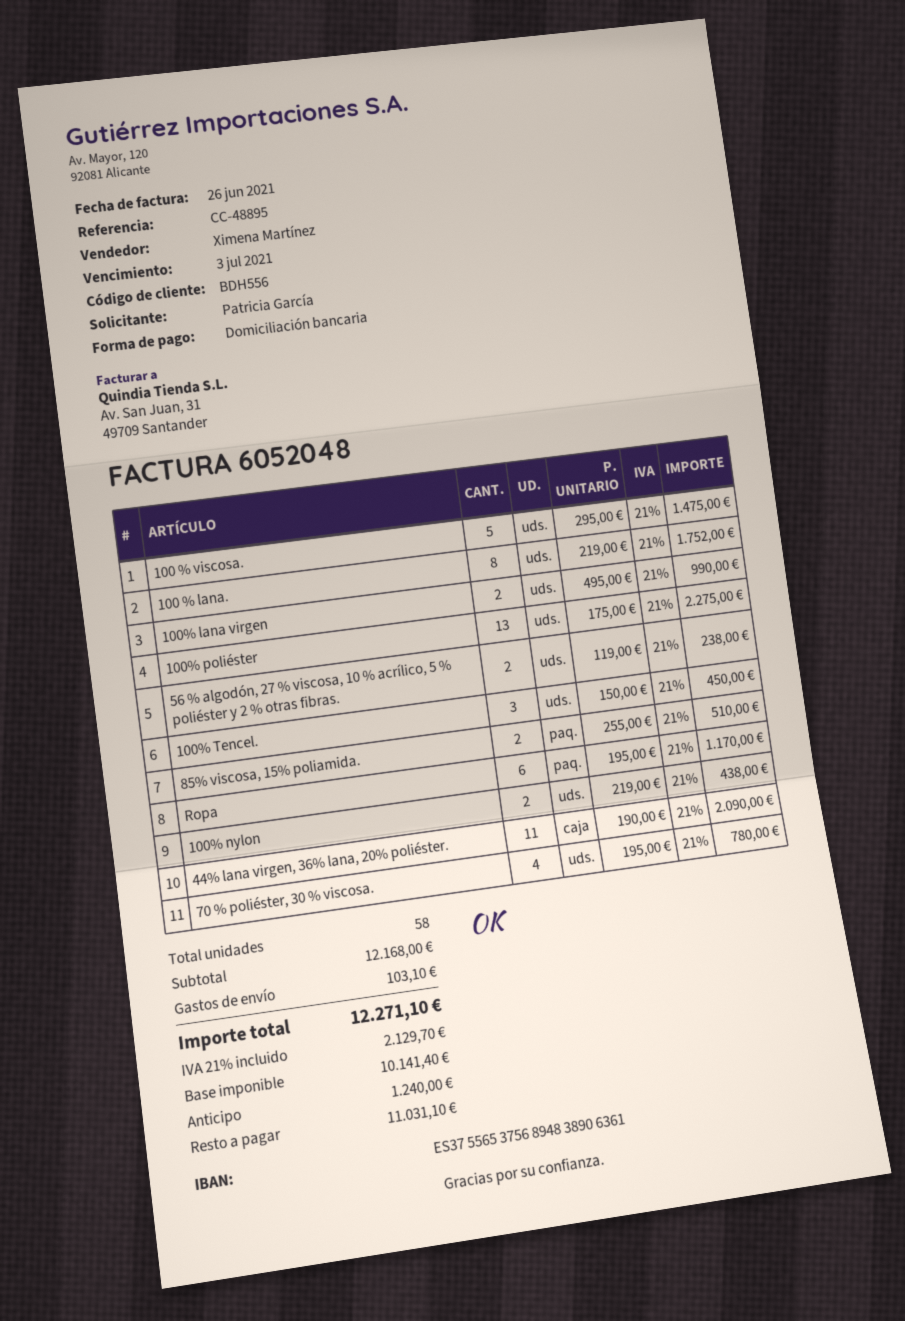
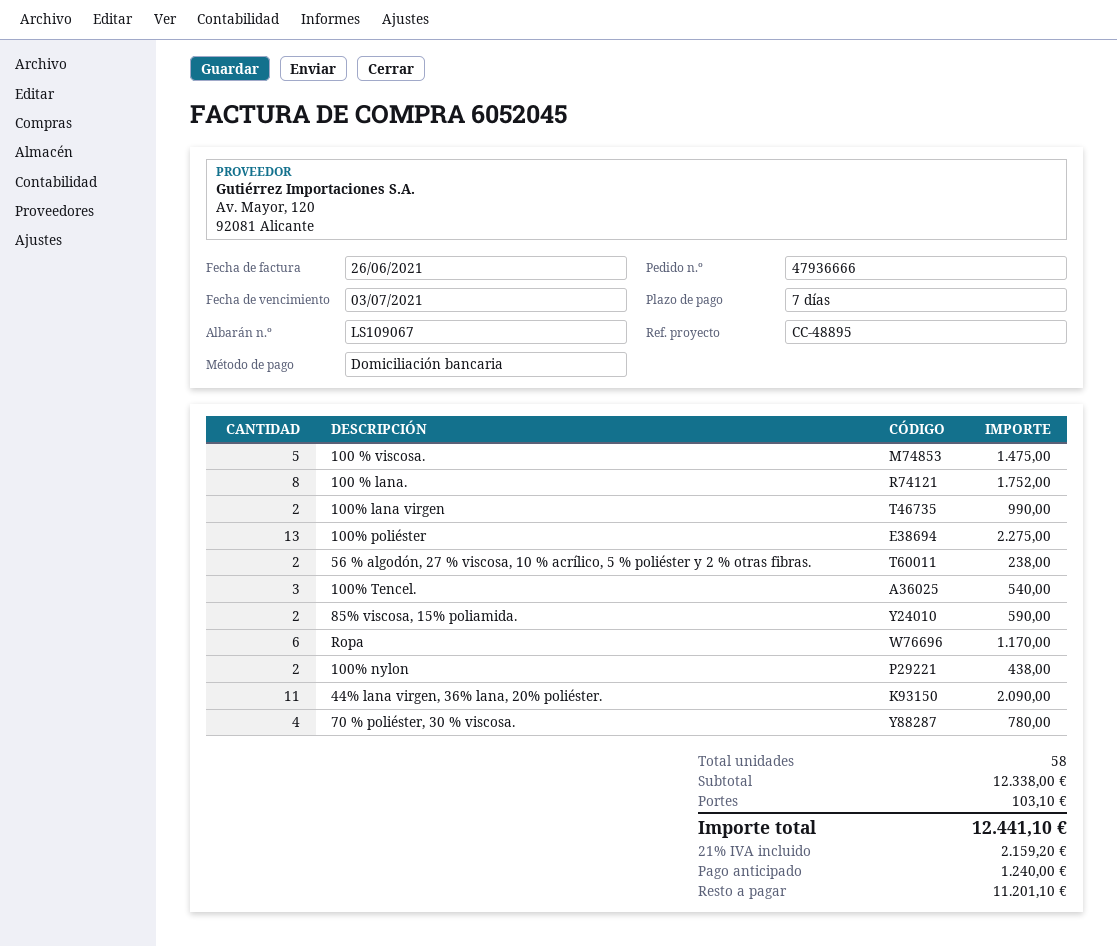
invoice number: 6052048 -> 6052045
100% Tencel.: 3 for 450.00 -> 3 for 540.00
85% viscosa, 15% poliamida.: 2 for 510.00 -> 2 for 590.00
subtotal: 12168.00 -> 12338.00
tax: 21% = 2129.70 -> 21% = 2159.20
total: 12271.10 -> 12441.10
balance: 11031.10 -> 11201.10

